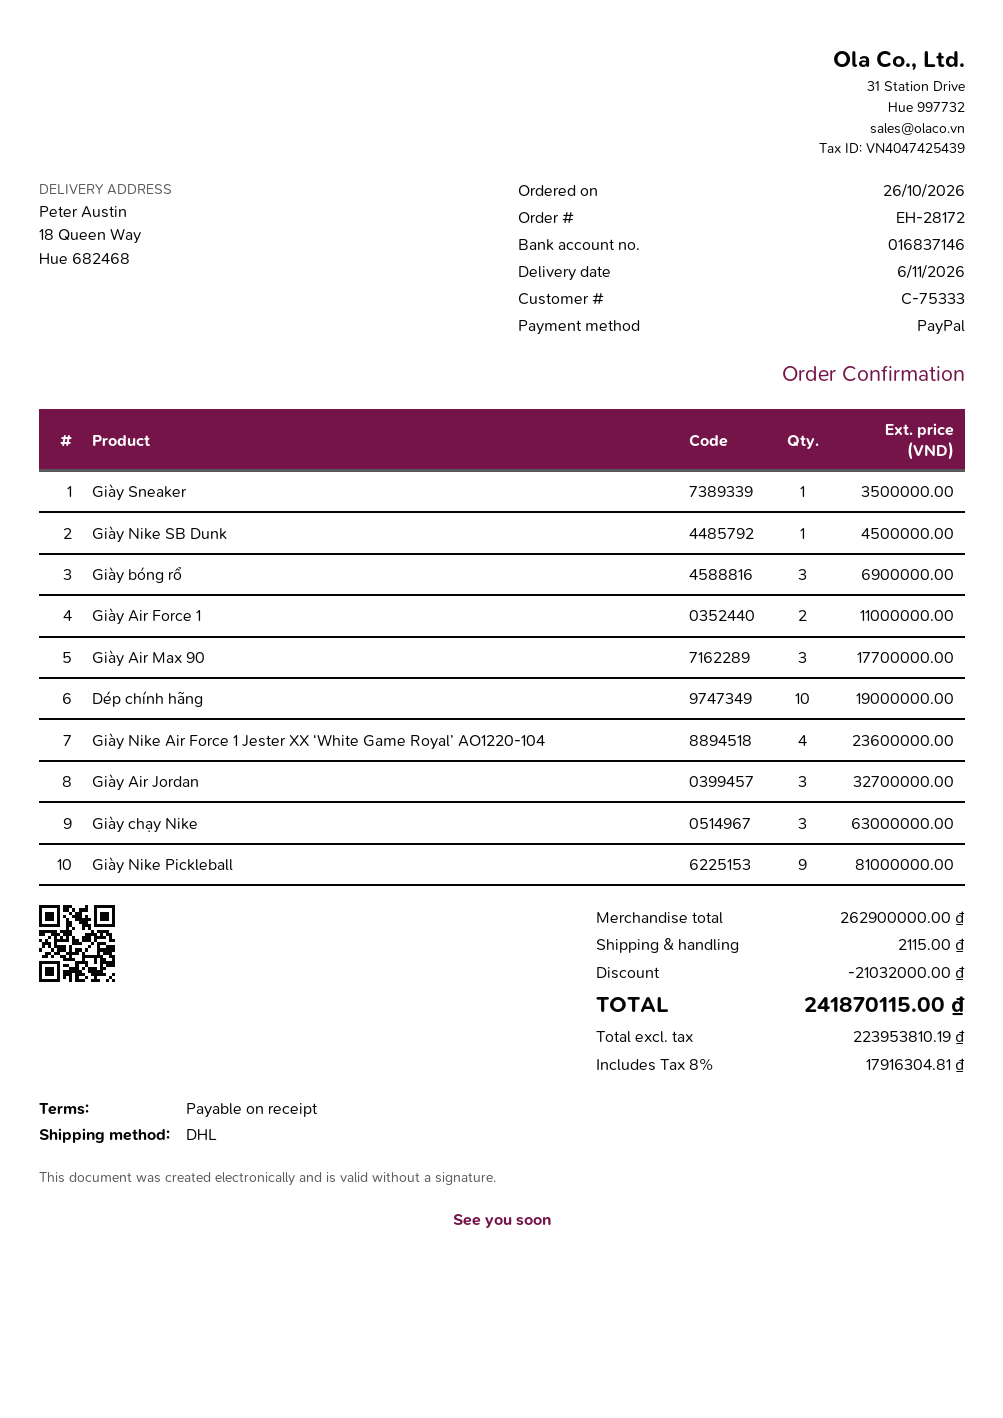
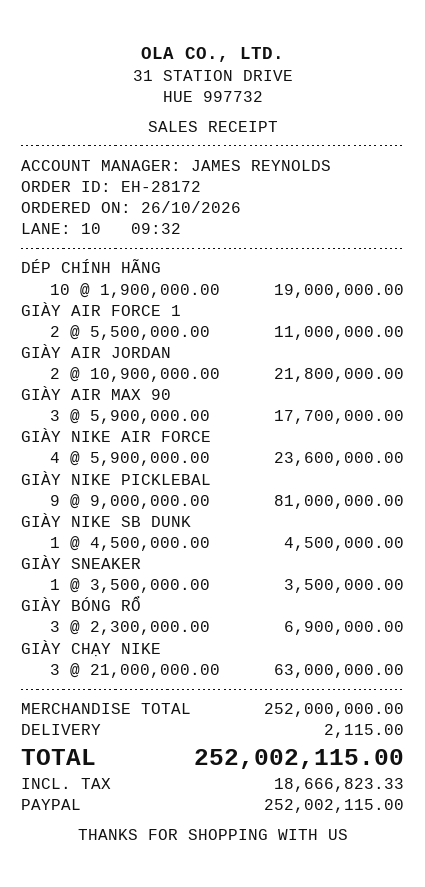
Giày Air Jordan: 3 for 32700000.00 -> 2 for 21800000.00
subtotal: 262900000.00 -> 252000000.00
discount: 21032000.00 -> none
tax: 17916304.81 -> 18666823.33
total: 241870115.00 -> 252002115.00

